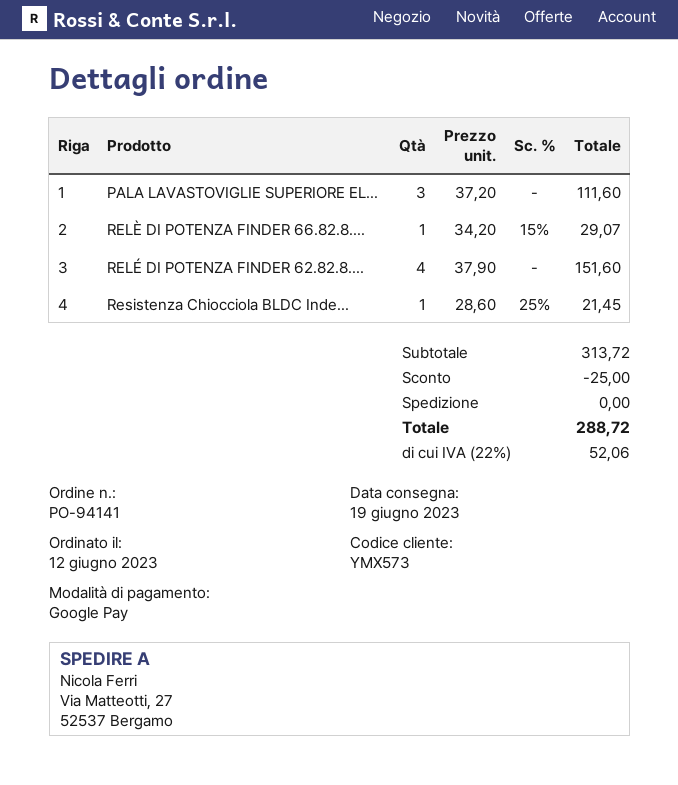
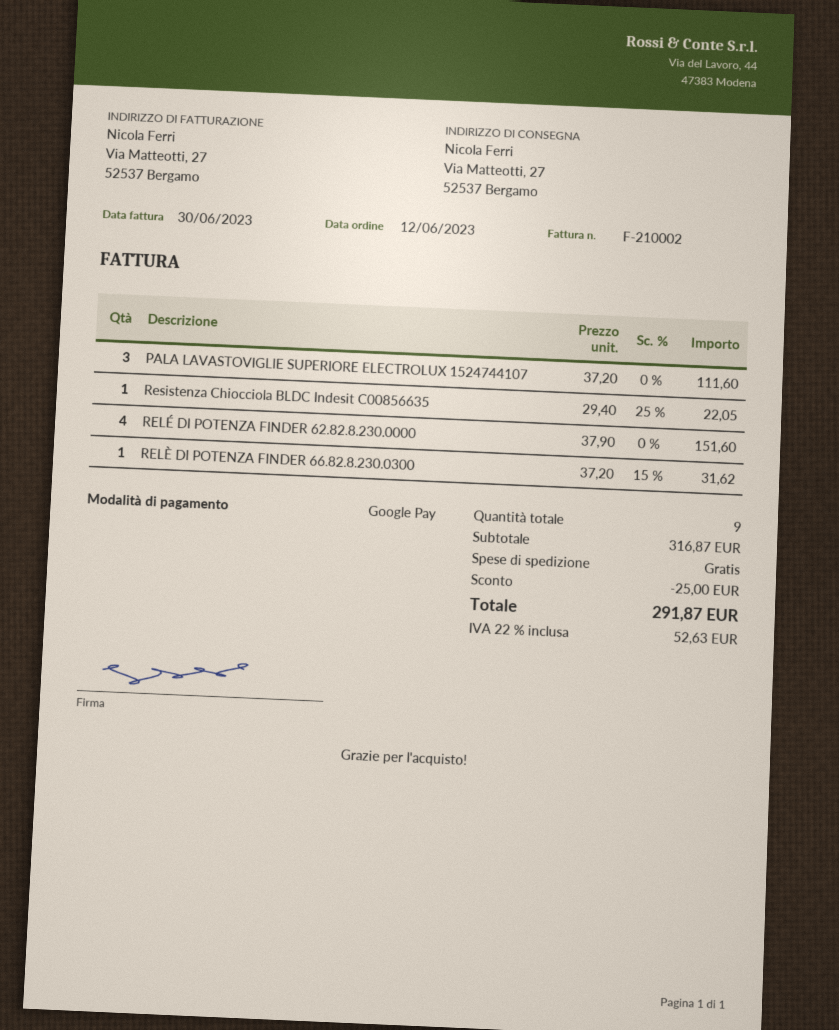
RELÈ DI POTENZA FINDER 66.82.8....: 1 x 34.20 - 15% = 29.07 -> 1 x 37.20 - 15% = 31.62
Resistenza Chiocciola BLDC Inde...: 1 x 28.60 - 25% = 21.45 -> 1 x 29.40 - 25% = 22.05
subtotal: 313.72 -> 316.87
tax: 22% = 52.06 -> 22% = 52.63
total: 288.72 -> 291.87

